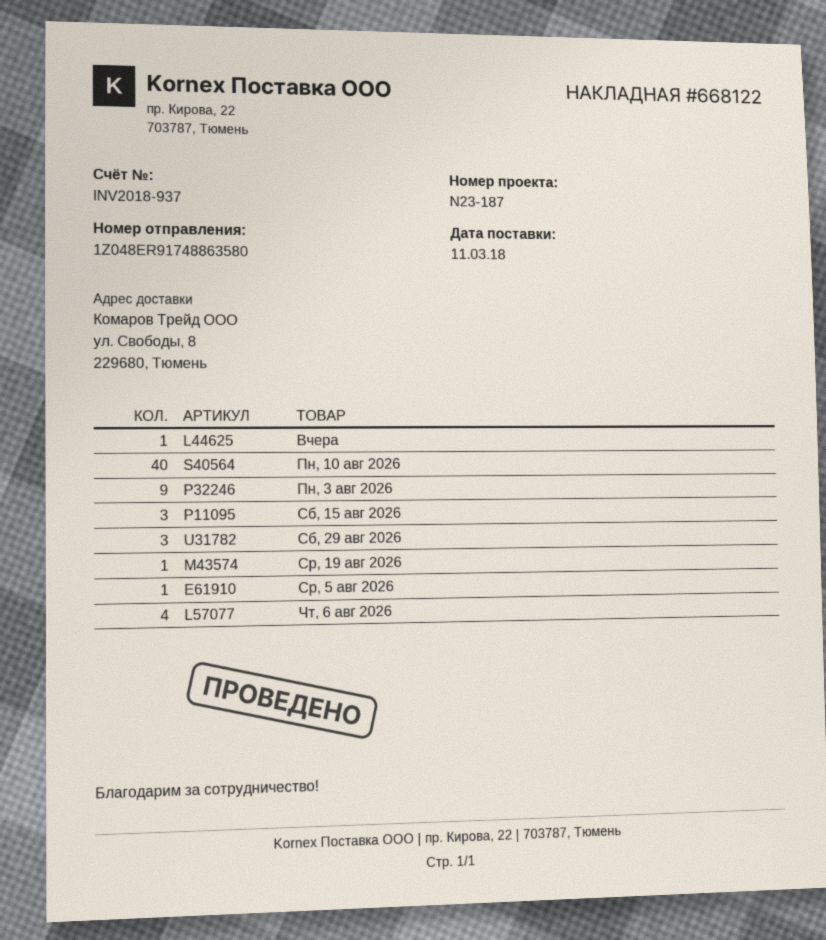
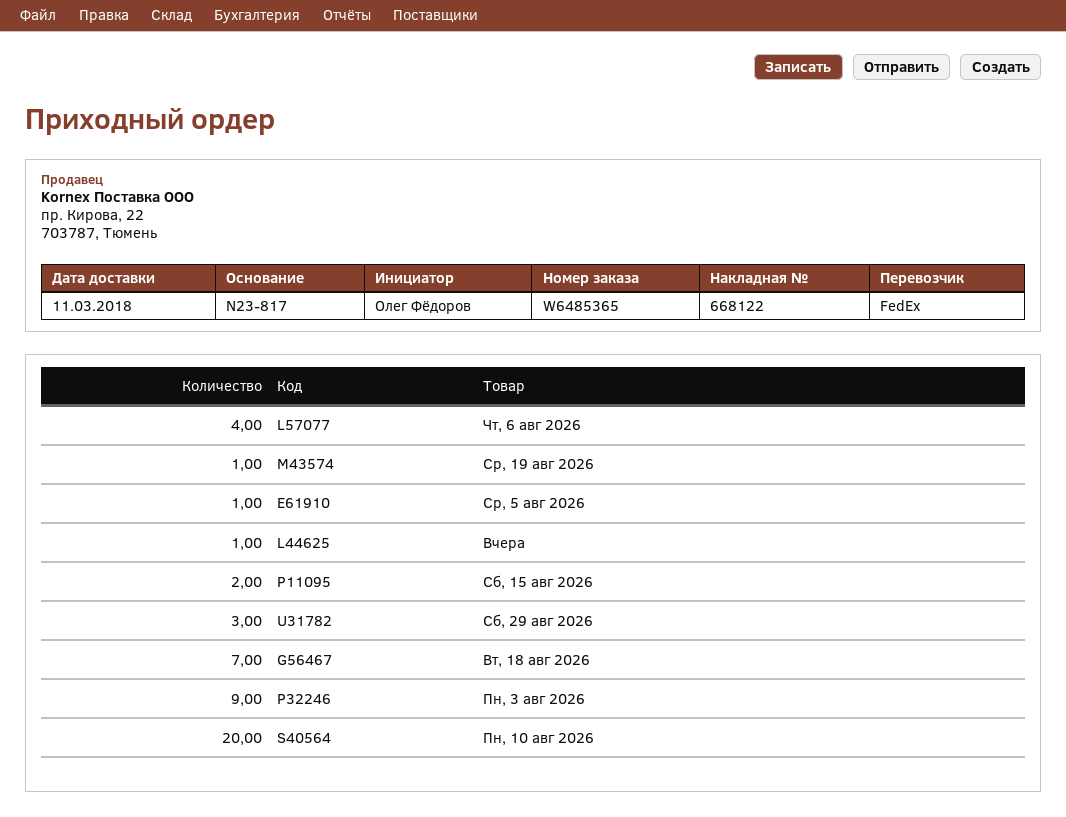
reference: N23-187 -> N23-817
Пн, 10 авг 2026: 40 -> 20
Сб, 15 авг 2026: 3 -> 2
Вт, 18 авг 2026: none -> 7

